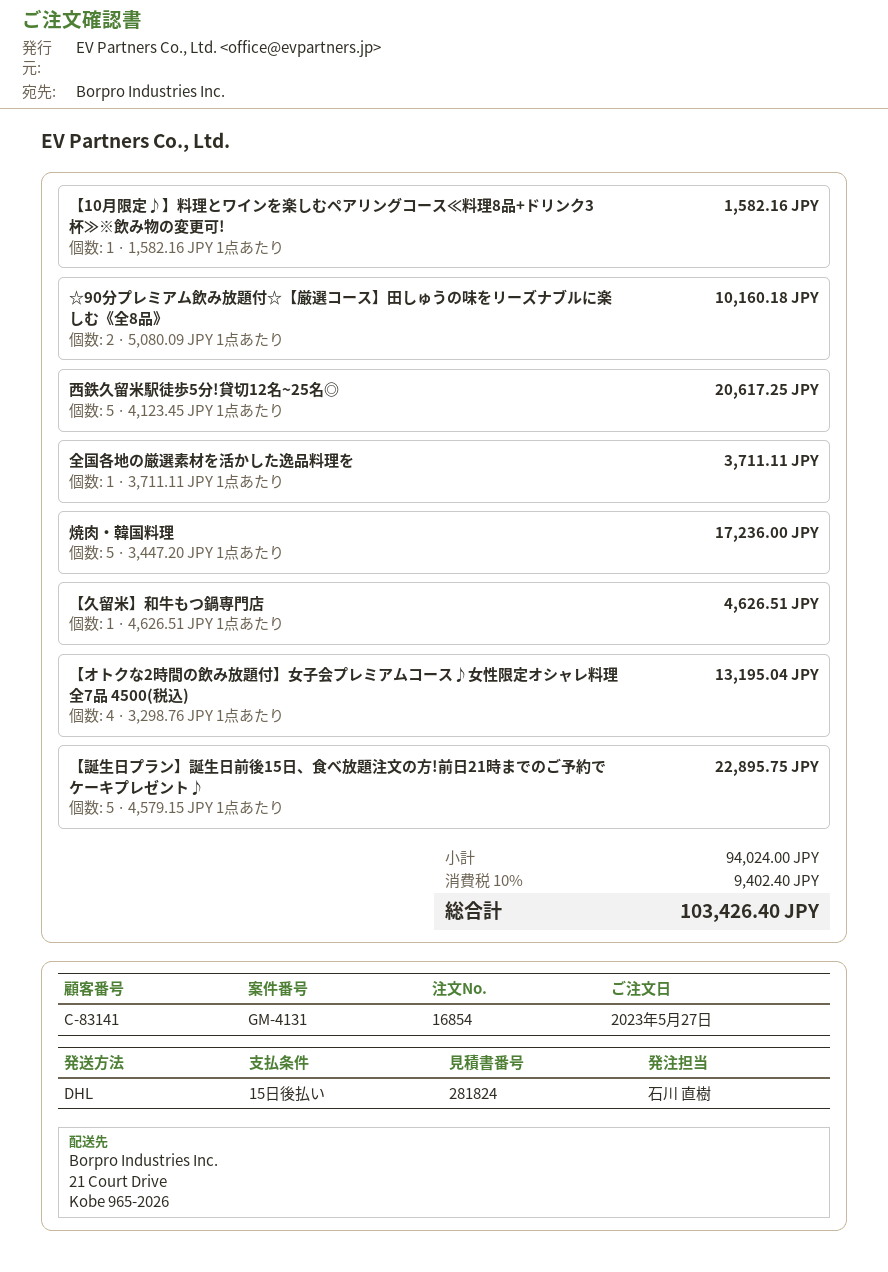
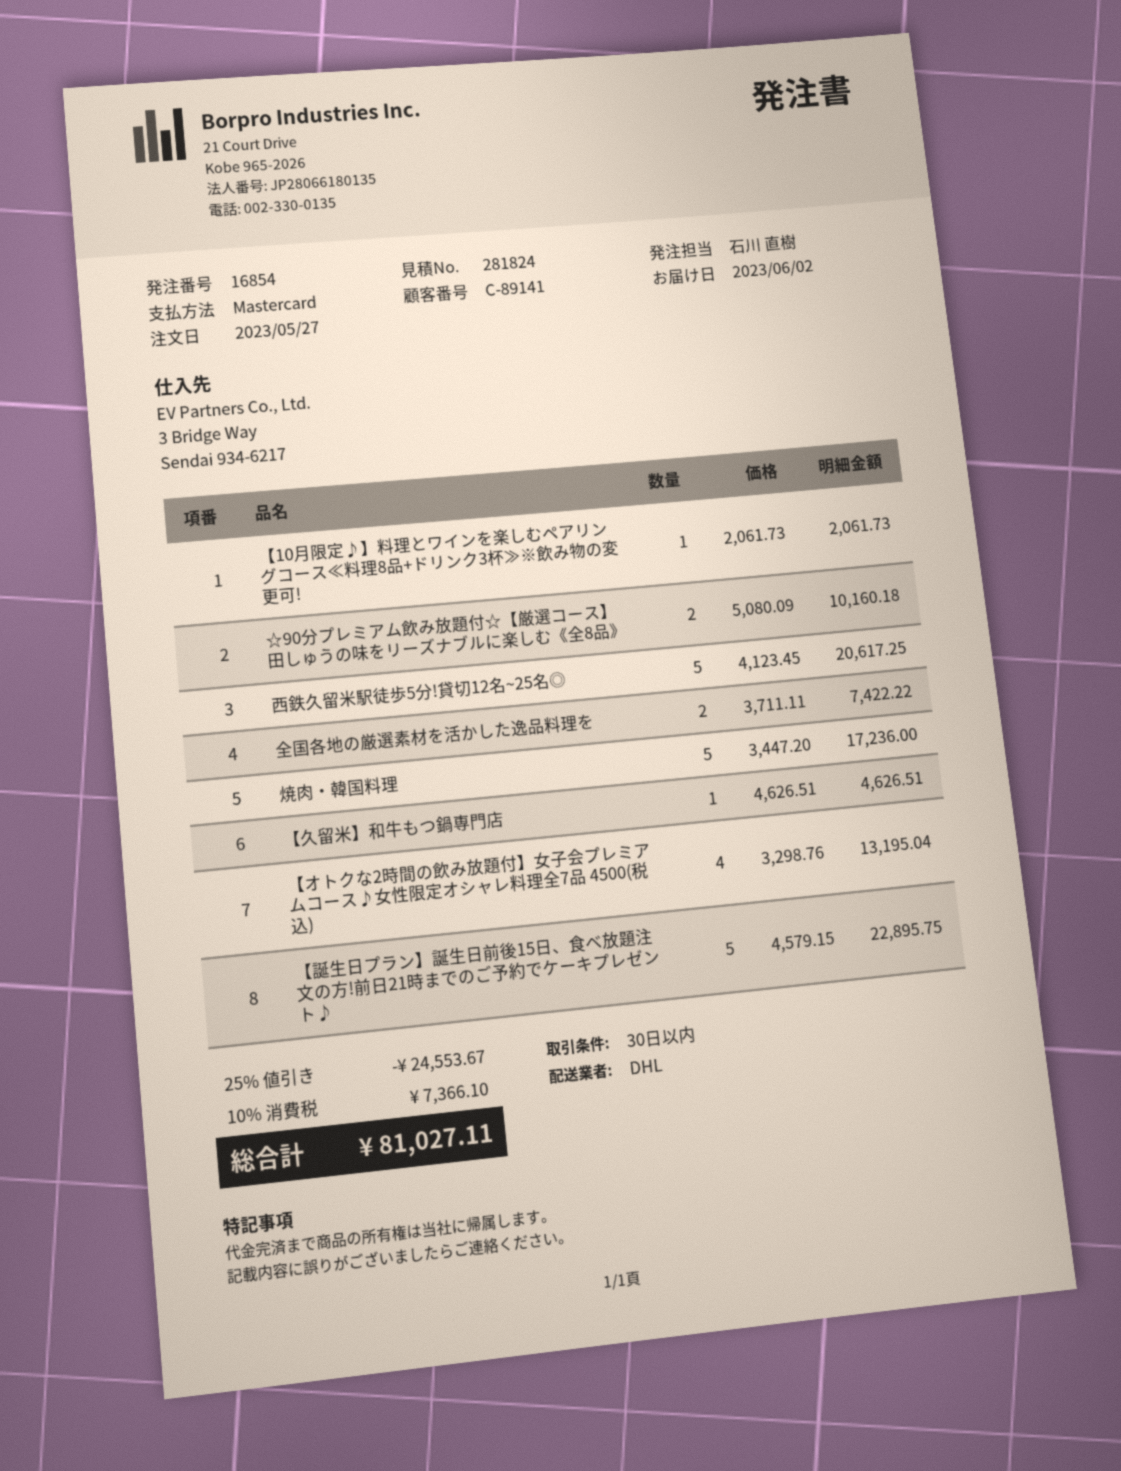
payment terms: 15 days -> 30 days
customer number: C-83141 -> C-89141
【10月限定♪】料理とワインを楽しむペアリングコース≪料理8品+ドリンク3杯≫※飲み物の変更可!: 1 x 1582.16 = 1582.16 -> 1 x 2061.73 = 2061.73
全国各地の厳選素材を活かした逸品料理を: 1 x 3711.11 = 3711.11 -> 2 x 3711.11 = 7422.22
discount: none -> 25% = 24553.67
tax: 10% = 9402.40 -> 10% = 7366.10
total: 103426.40 -> 81027.11

